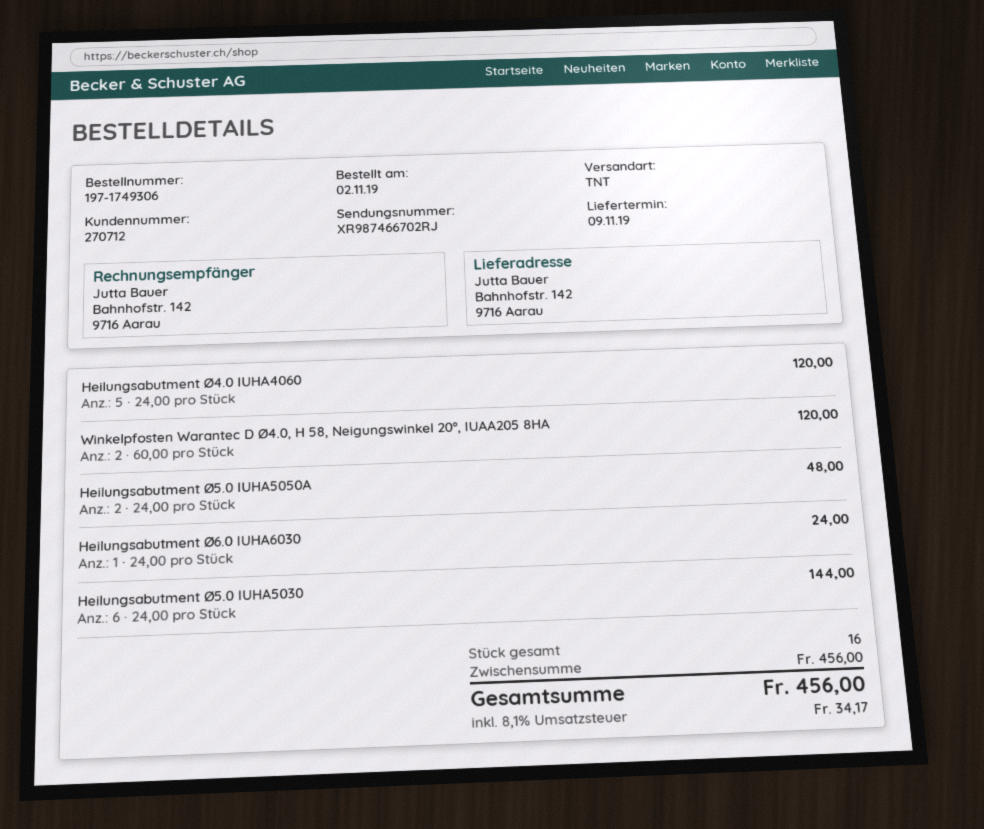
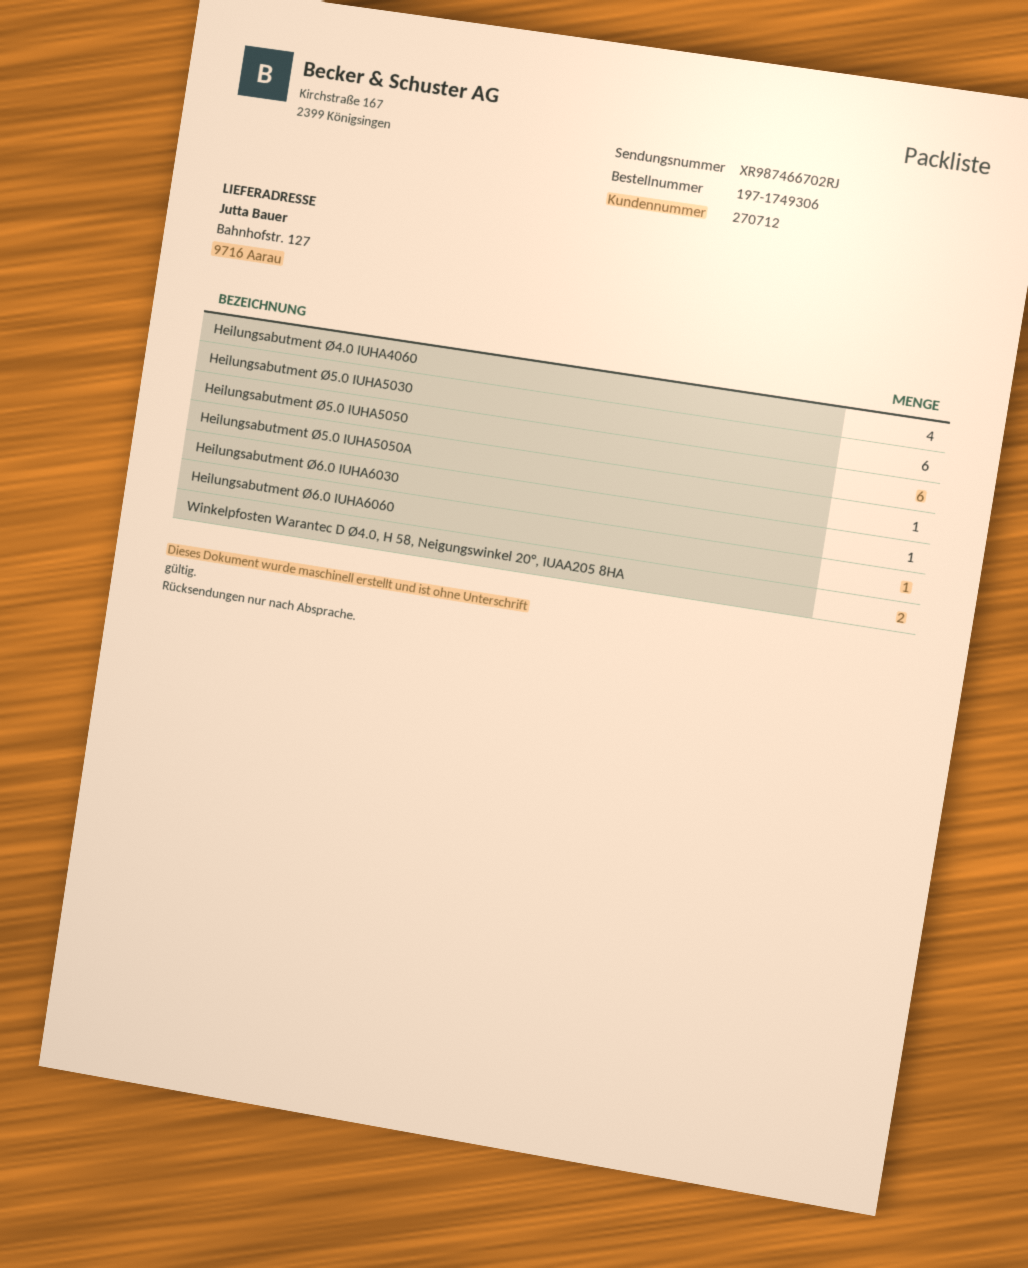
ship to: Bahnhofstr. 142, 9716 Aarau -> Bahnhofstr. 127, 9716 Aarau
Heilungsabutment Ø4.0 IUHA4060: 5 -> 4
Heilungsabutment Ø5.0 IUHA5050A: 2 -> 1
Heilungsabutment Ø5.0 IUHA5050: none -> 6
Heilungsabutment Ø6.0 IUHA6060: none -> 1

